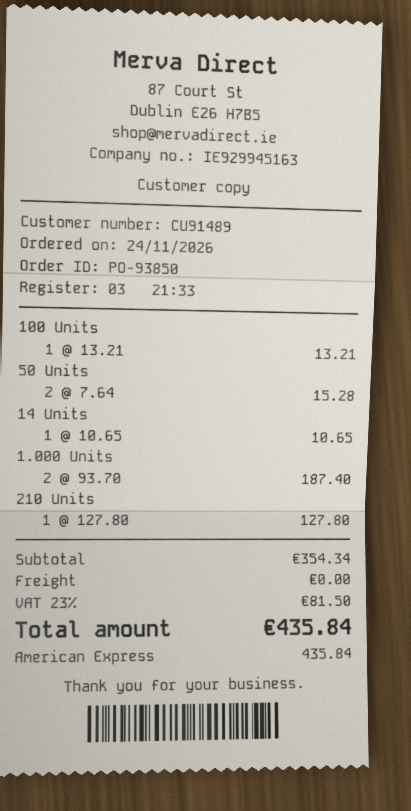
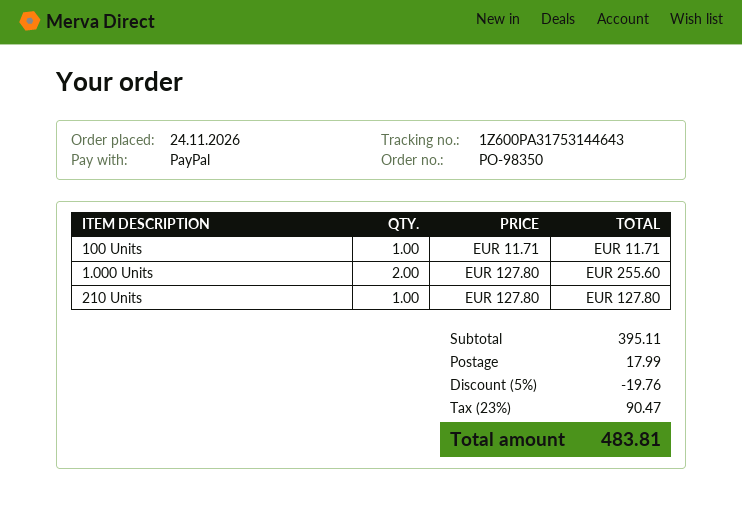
order number: PO-93850 -> PO-98350
payment method: American Express -> PayPal
100 Units: 1 x 13.21 = 13.21 -> 1 x 11.71 = 11.71
50 Units: 2 x 7.64 = 15.28 -> none
14 Units: 1 x 10.65 = 10.65 -> none
1.000 Units: 2 x 93.70 = 187.40 -> 2 x 127.80 = 255.60
subtotal: 354.34 -> 395.11
discount: none -> 5% = 19.76
shipping: 0.00 -> 17.99
tax: 23% = 81.50 -> 23% = 90.47
total: 435.84 -> 483.81

